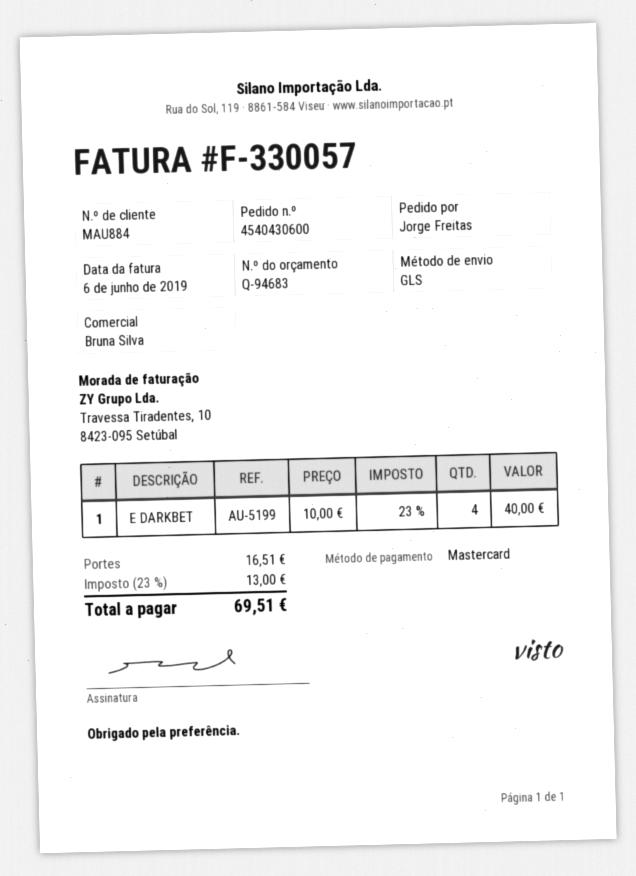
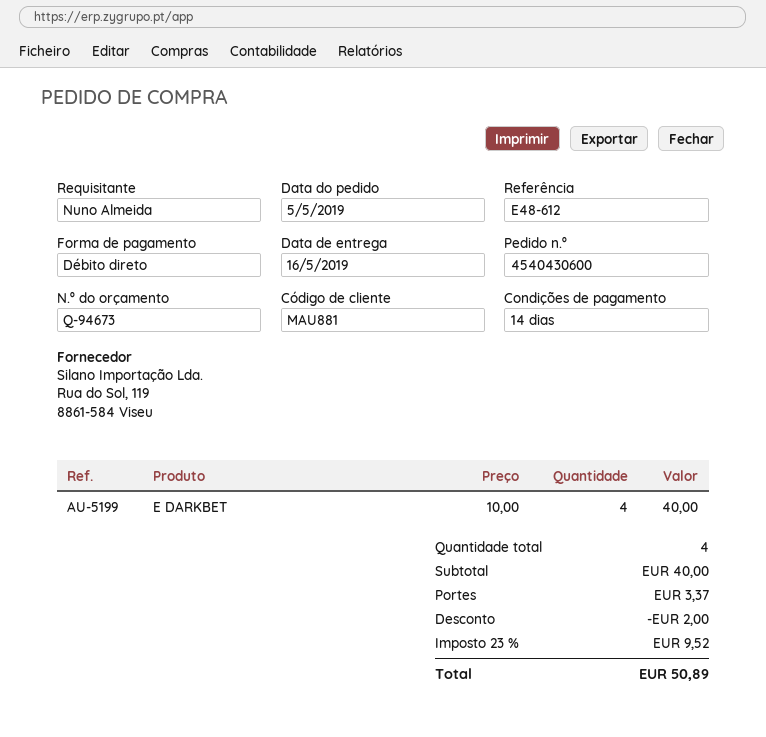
quote number: Q-94683 -> Q-94673
customer number: MAU884 -> MAU881
ordered by: Jorge Freitas -> Nuno Almeida
payment method: Mastercard -> direct debit
discount: none -> 2.00
shipping: 16.51 -> 3.37
tax: 23% = 13.00 -> 23% = 9.52
total: 69.51 -> 50.89

